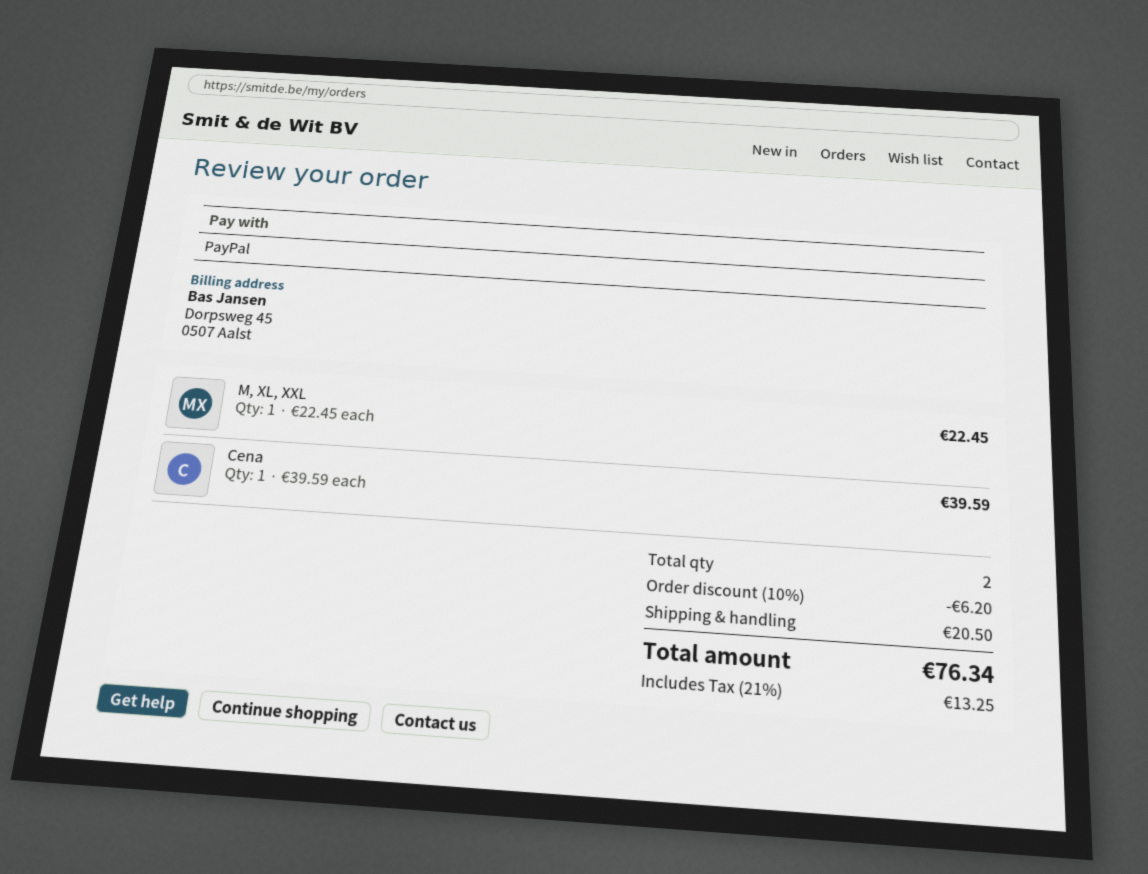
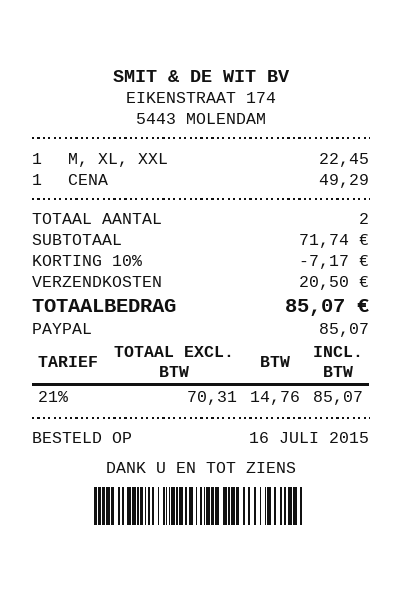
Cena: 1 x 39.59 = 39.59 -> 1 x 49.29 = 49.29
discount: 10% = 6.20 -> 10% = 7.17
tax: 21% = 13.25 -> 21% = 14.76
total: 76.34 -> 85.07

